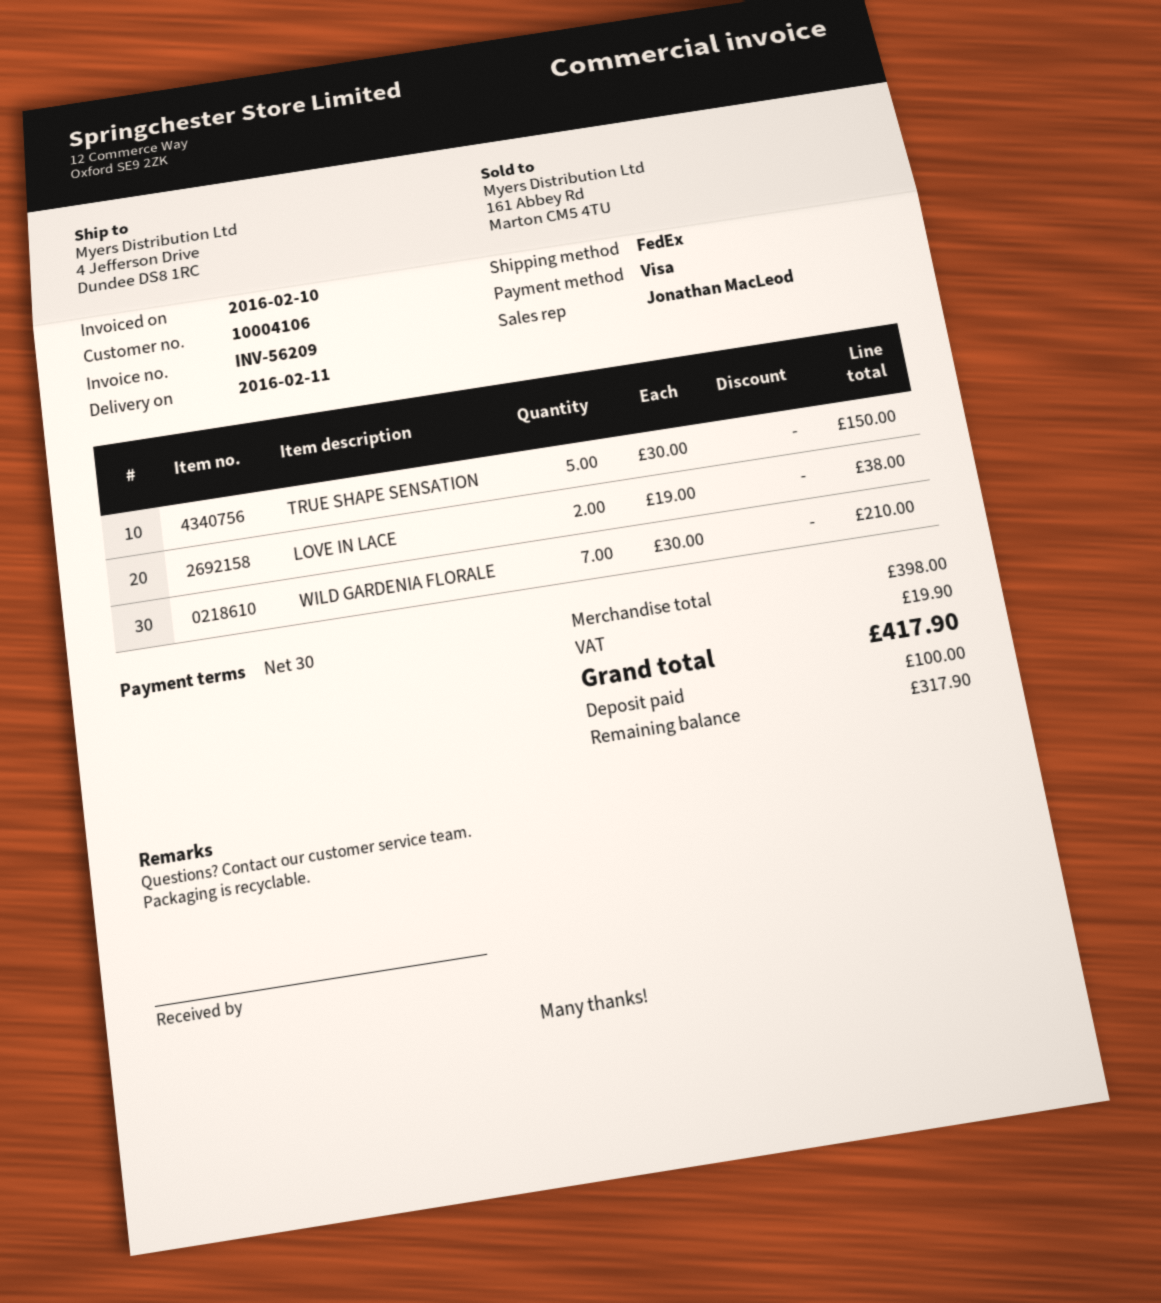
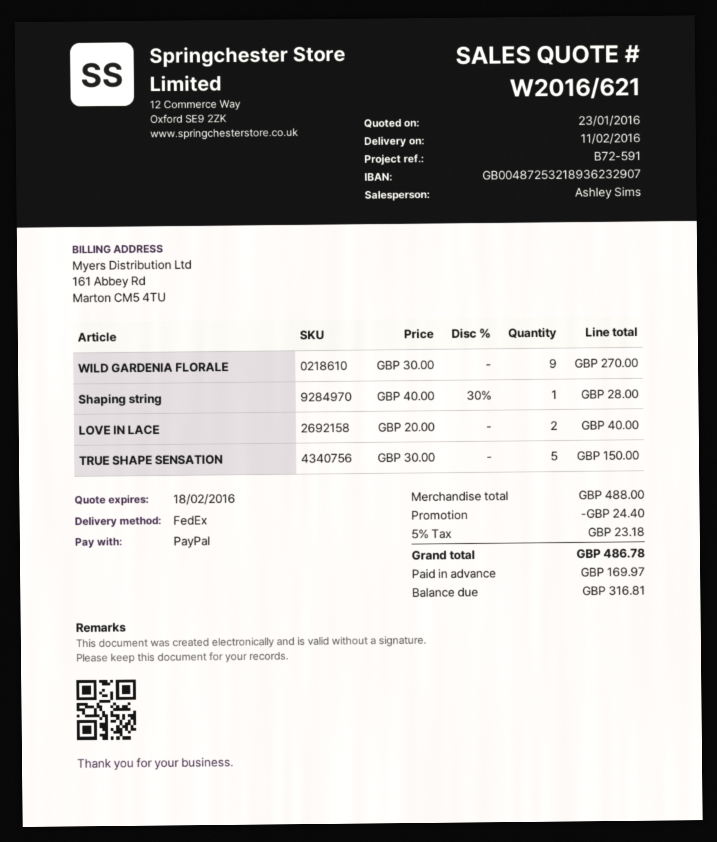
sales rep: Jonathan MacLeod -> Ashley Sims
payment method: Visa -> PayPal
LOVE IN LACE: 2 x 19.00 = 38.00 -> 2 x 20.00 = 40.00
WILD GARDENIA FLORALE: 7 x 30.00 = 210.00 -> 9 x 30.00 = 270.00
Shaping string: none -> 1 x 40.00 - 30% = 28.00
subtotal: 398.00 -> 488.00
discount: none -> 24.40
tax: 19.90 -> 23.18
total: 417.90 -> 486.78
deposit: 100.00 -> 169.97
balance: 317.90 -> 316.81

